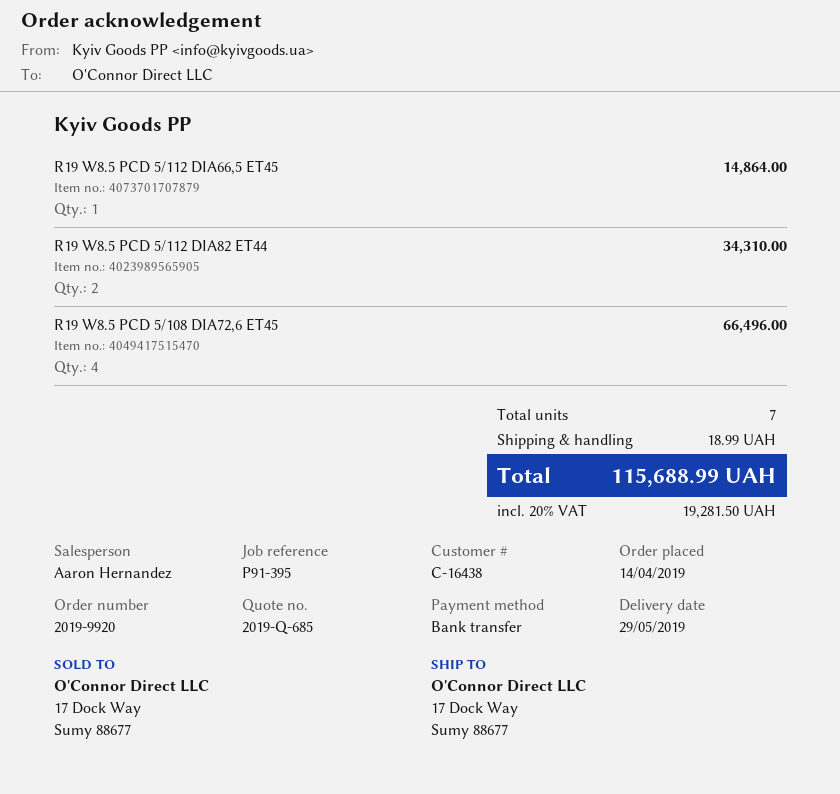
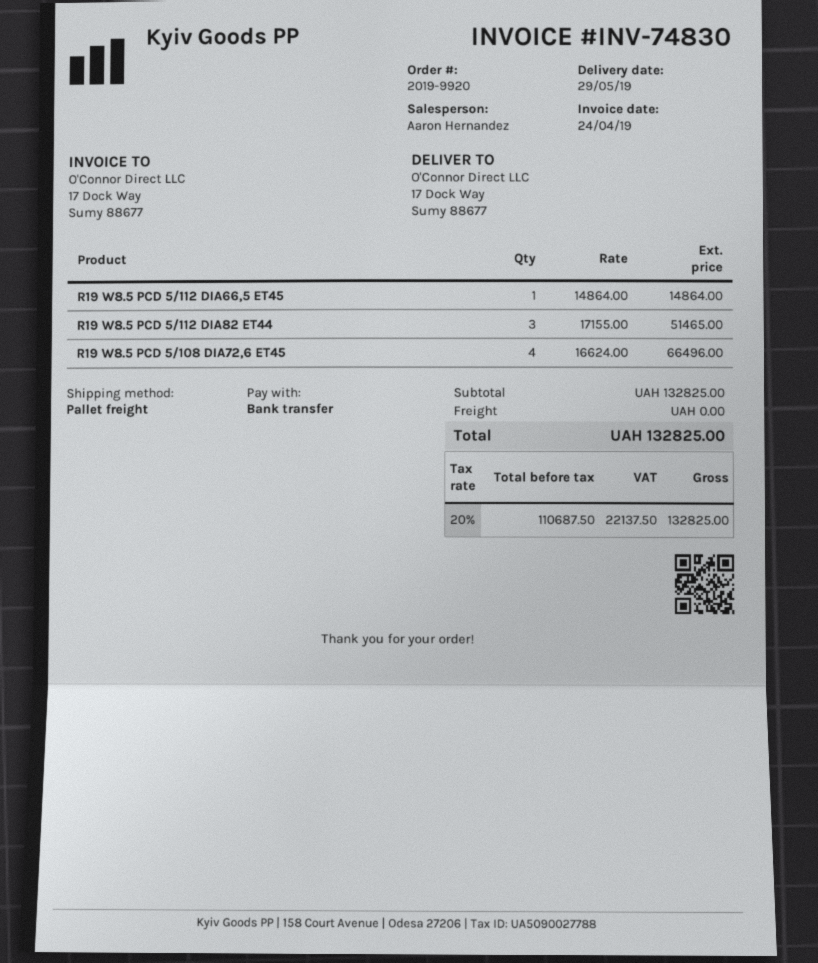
R19 W8.5 PCD 5/112 DIA82 ET44: 2 for 34310.00 -> 3 for 51465.00
shipping: 18.99 -> 0.00
tax: 20% = 19281.50 -> 20% = 22137.50
total: 115688.99 -> 132825.00

